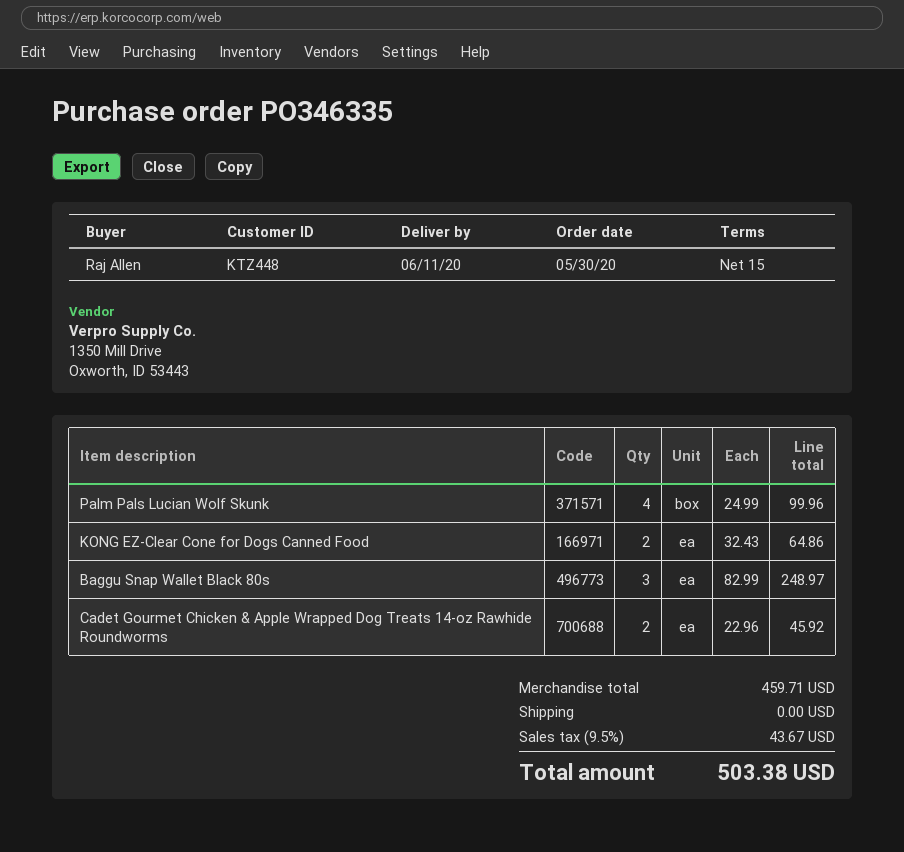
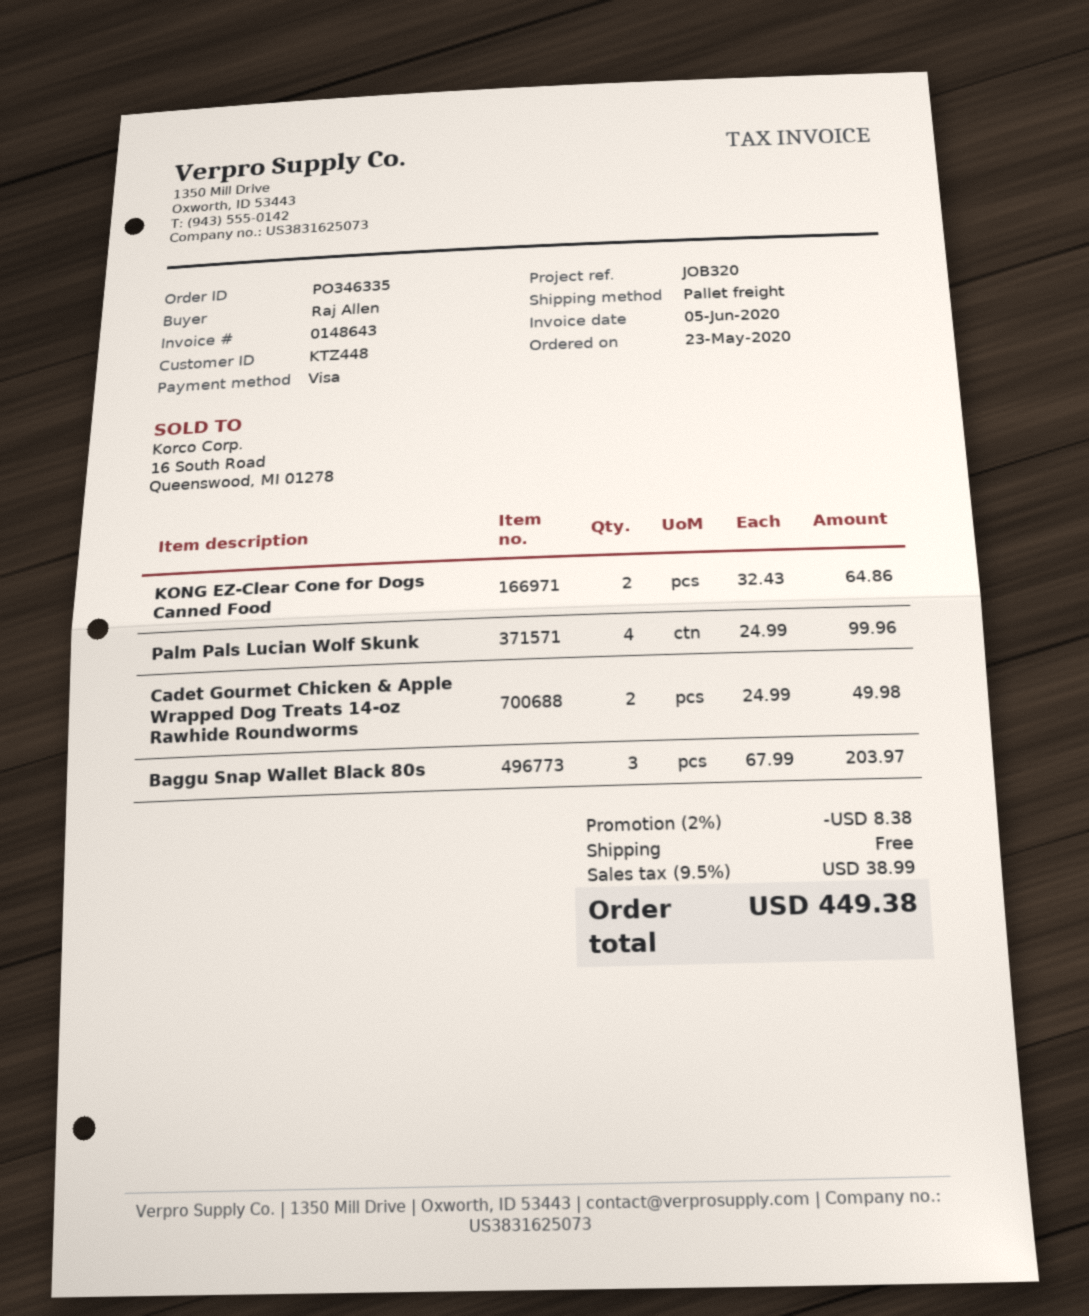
order date: 2020-05-30 -> 2020-05-23
Baggu Snap Wallet Black 80s: 3 x 82.99 = 248.97 -> 3 x 67.99 = 203.97
Cadet Gourmet Chicken & Apple Wrapped Dog Treats 14-oz Rawhide Roundworms: 2 x 22.96 = 45.92 -> 2 x 24.99 = 49.98
discount: none -> 2% = 8.38
tax: 9.5% = 43.67 -> 9.5% = 38.99
total: 503.38 -> 449.38

